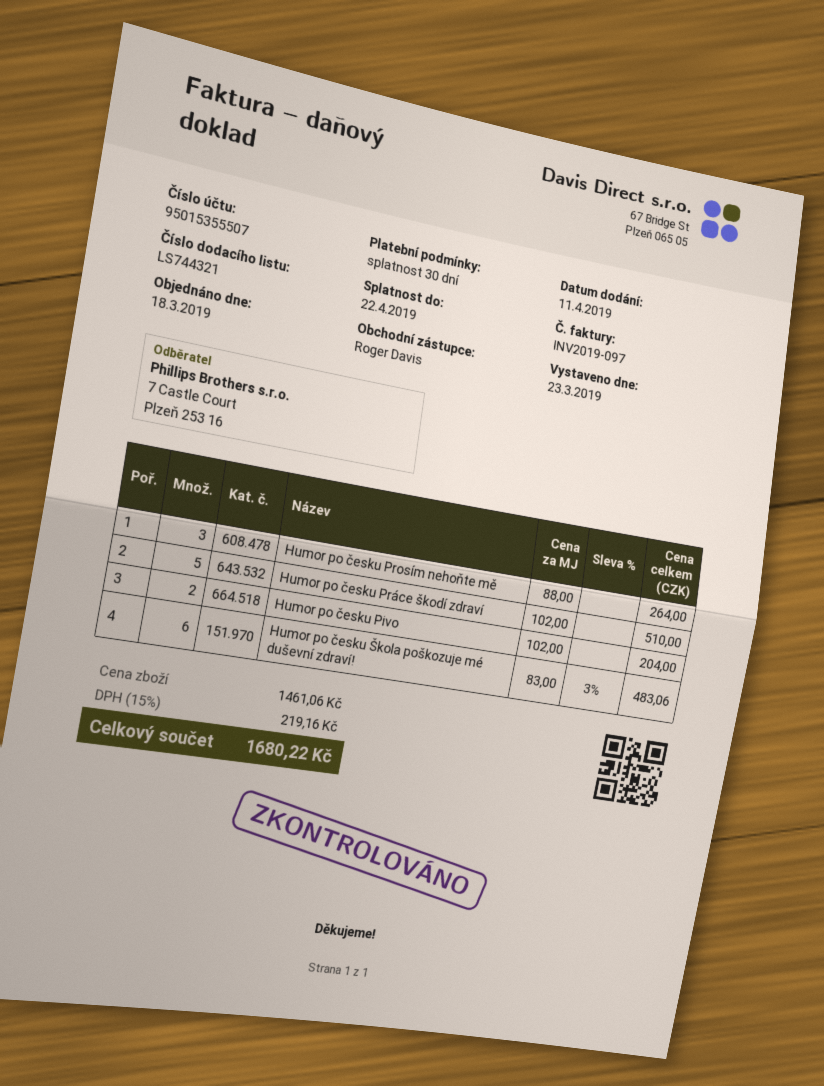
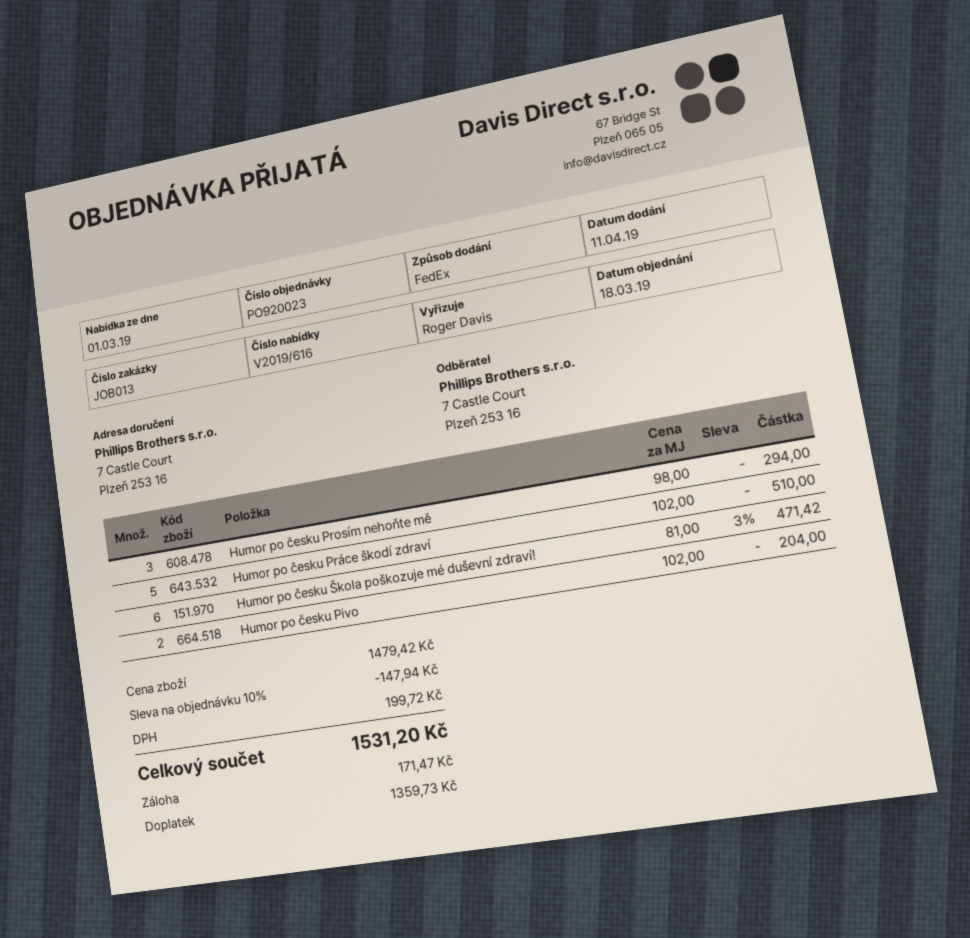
Humor po česku Prosím nehoňte mě: 3 x 88.00 = 264.00 -> 3 x 98.00 = 294.00
Humor po česku Škola poškozuje mé duševní zdraví!: 6 x 83.00 - 3% = 483.06 -> 6 x 81.00 - 3% = 471.42
subtotal: 1461.06 -> 1479.42
discount: none -> 10% = 147.94
tax: 219.16 -> 199.72
total: 1680.22 -> 1531.20

